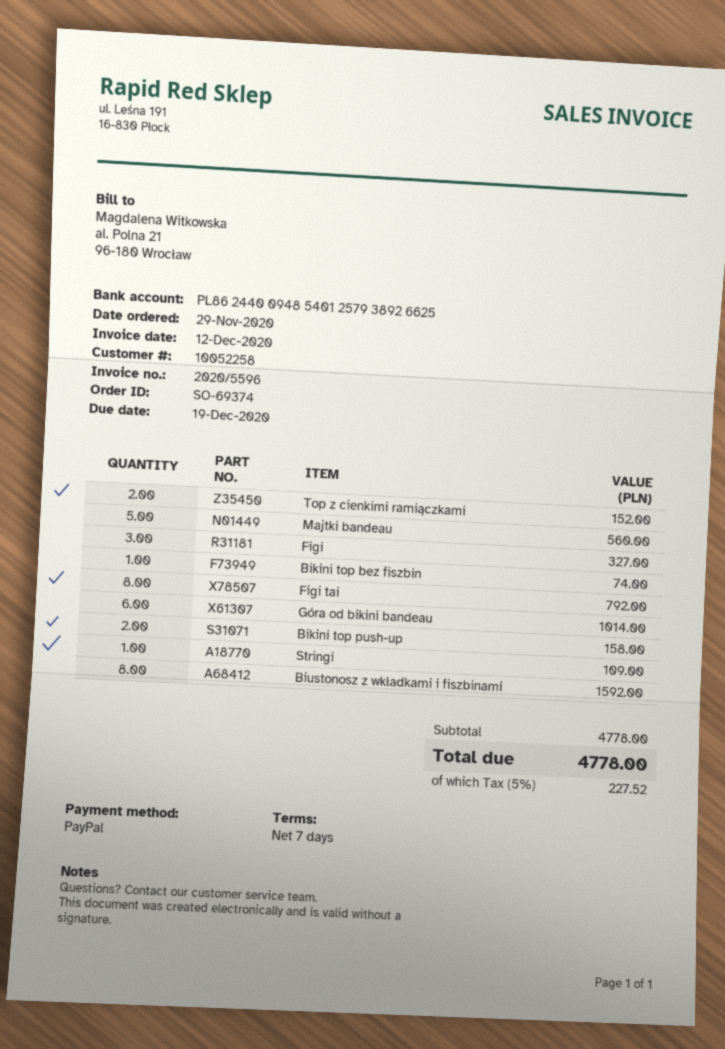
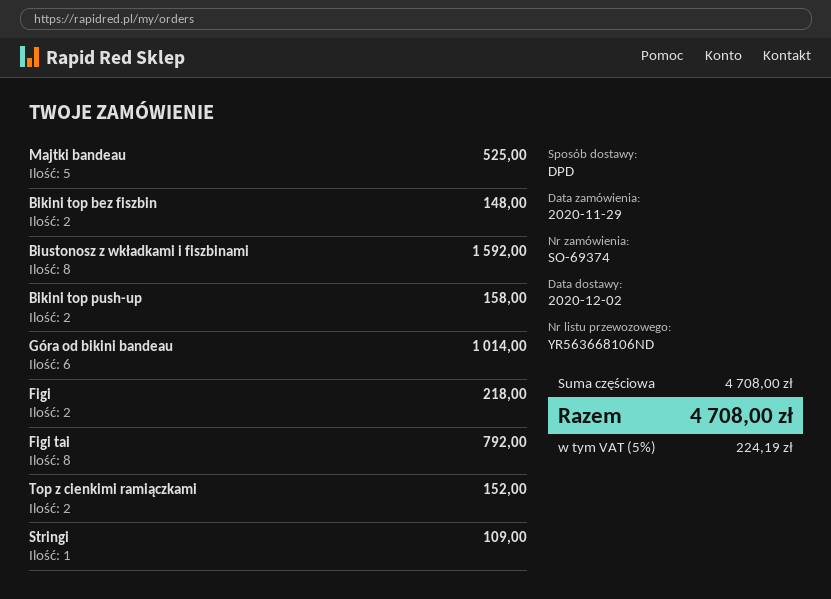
Majtki bandeau: 5 for 560.00 -> 5 for 525.00
Figi: 3 for 327.00 -> 2 for 218.00
Bikini top bez fiszbin: 1 for 74.00 -> 2 for 148.00
subtotal: 4778.00 -> 4708.00
tax: 5% = 227.52 -> 5% = 224.19
total: 4778.00 -> 4708.00

